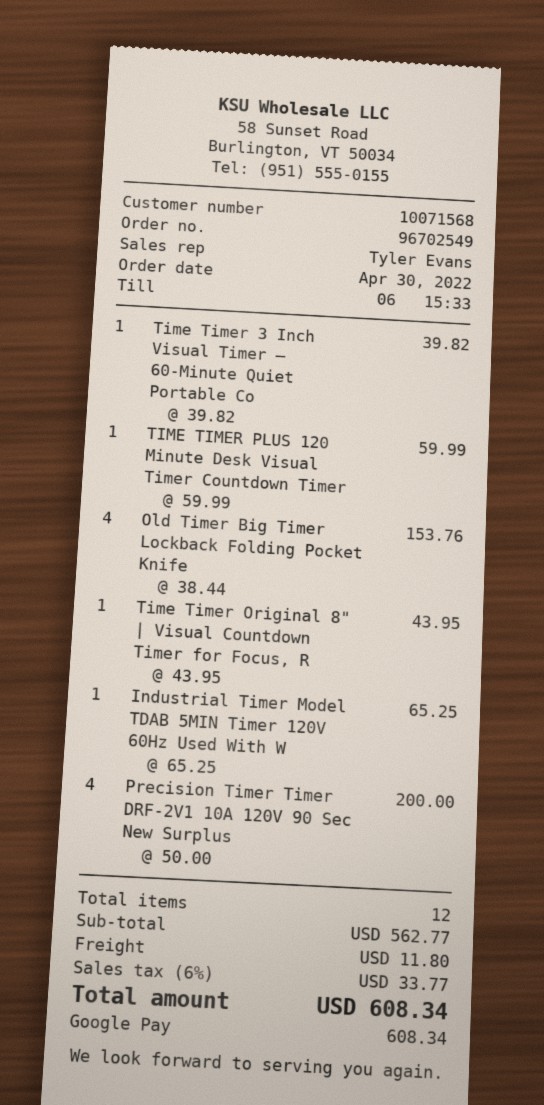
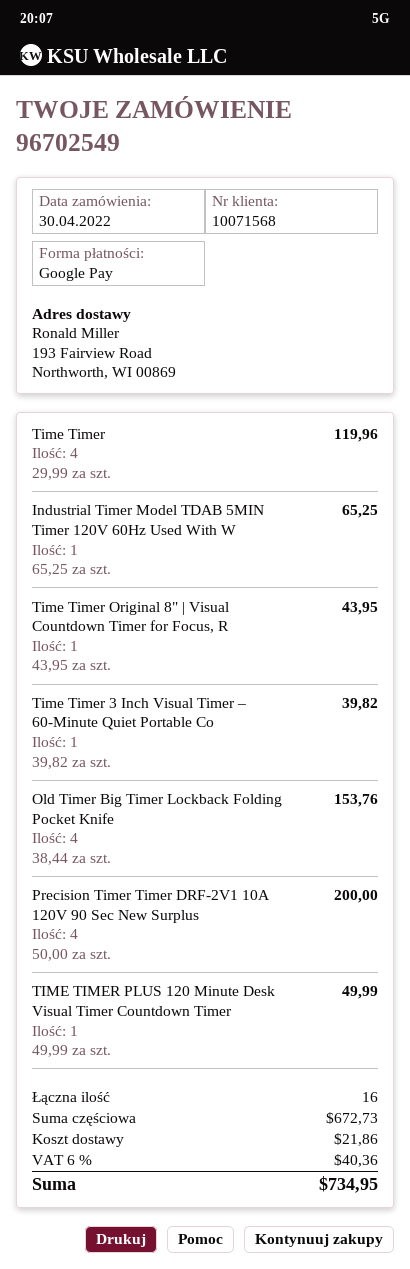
TIME TIMER PLUS 120 Minute Desk Visual Timer Countdown Timer: 1 x 59.99 = 59.99 -> 1 x 49.99 = 49.99
Time Timer: none -> 4 x 29.99 = 119.96
total quantity: 12 -> 16
subtotal: 562.77 -> 672.73
shipping: 11.80 -> 21.86
tax: 6% = 33.77 -> 6% = 40.36
total: 608.34 -> 734.95

